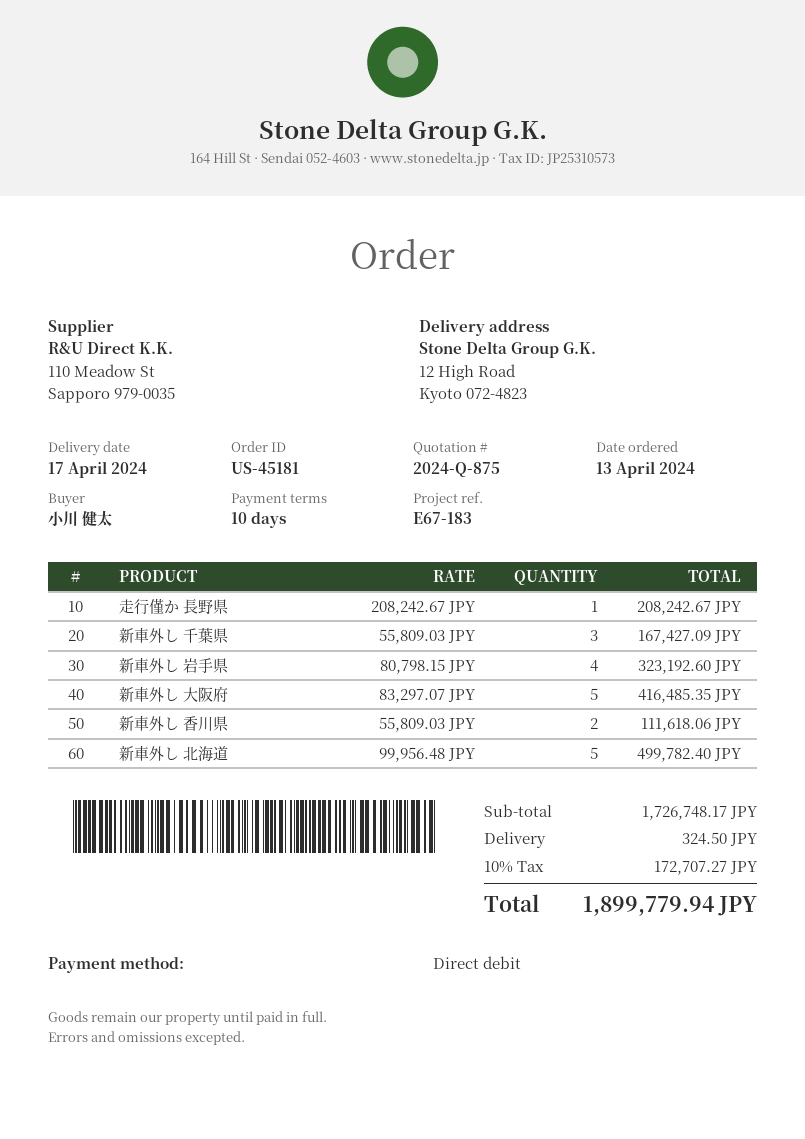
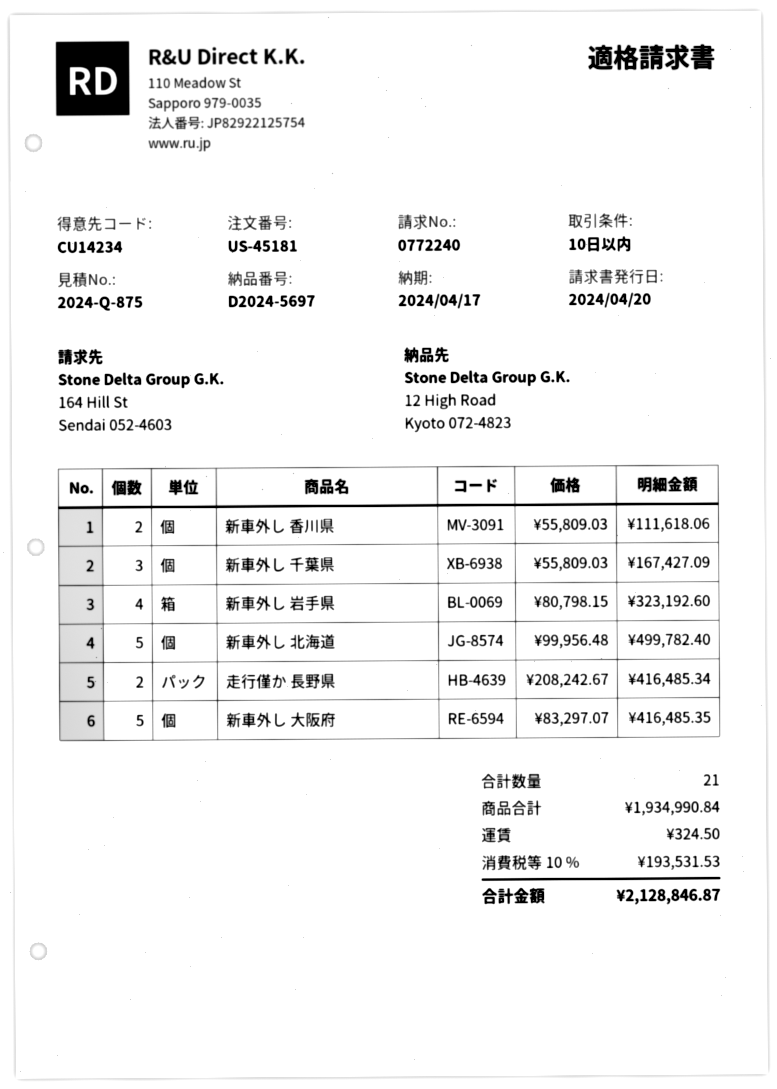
走行僅か 長野県: 1 x 208242.67 = 208242.67 -> 2 x 208242.67 = 416485.34
subtotal: 1726748.17 -> 1934990.84
tax: 10% = 172707.27 -> 10% = 193531.53
total: 1899779.94 -> 2128846.87

